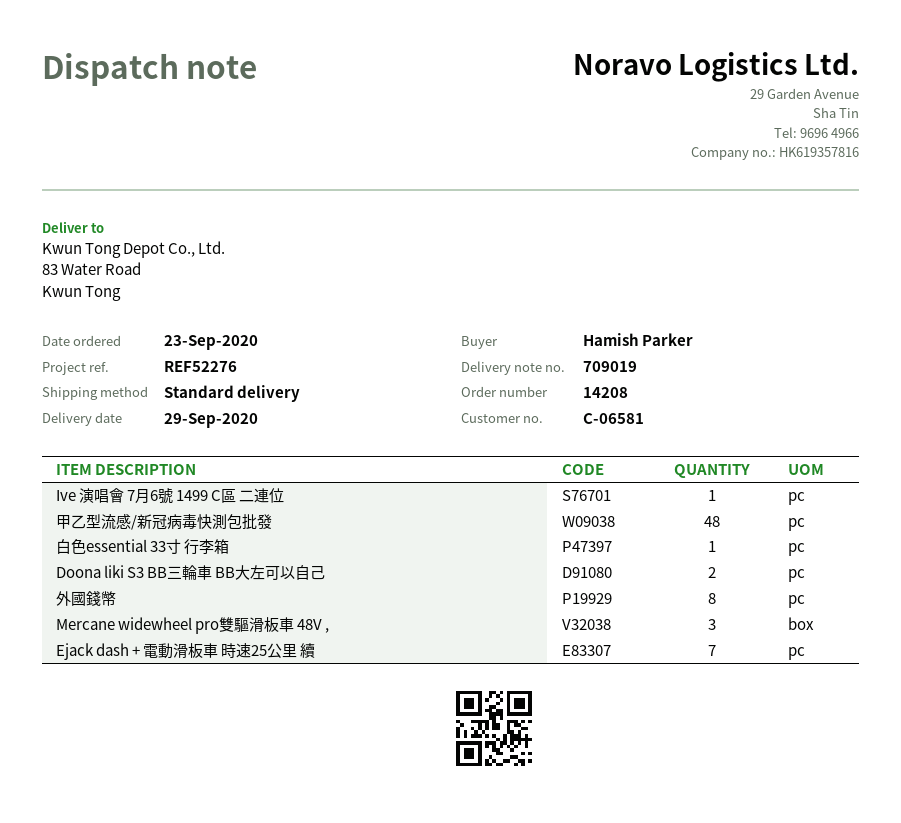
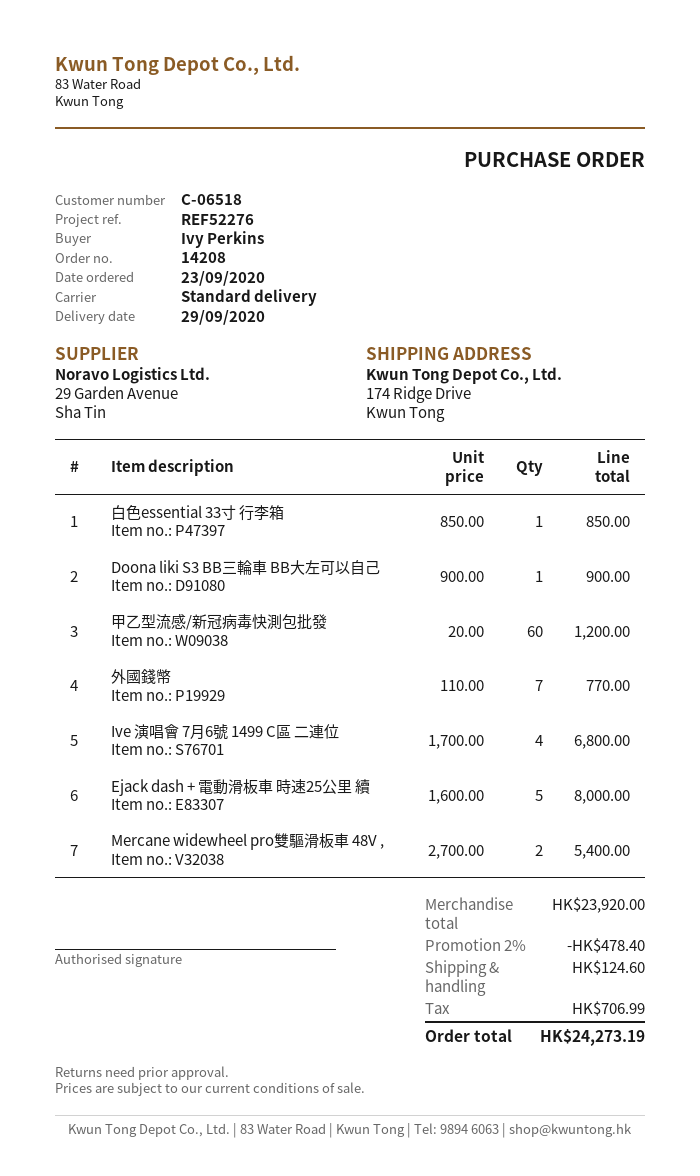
customer number: C-06581 -> C-06518
ordered by: Hamish Parker -> Ivy Perkins
ship to: 83 Water Road, Kwun Tong -> 174 Ridge Drive, Kwun Tong
Ive 演唱會 7月6號 1499 C區 二連位: 1 -> 4
甲乙型流感/新冠病毒快測包批發: 48 -> 60
Doona liki S3 BB三輪車 BB大左可以自己: 2 -> 1
外國錢幤: 8 -> 7
Mercane widewheel pro雙驅滑板車 48V ,: 3 -> 2
Ejack dash + 電動滑板車 時速25公里 續: 7 -> 5

